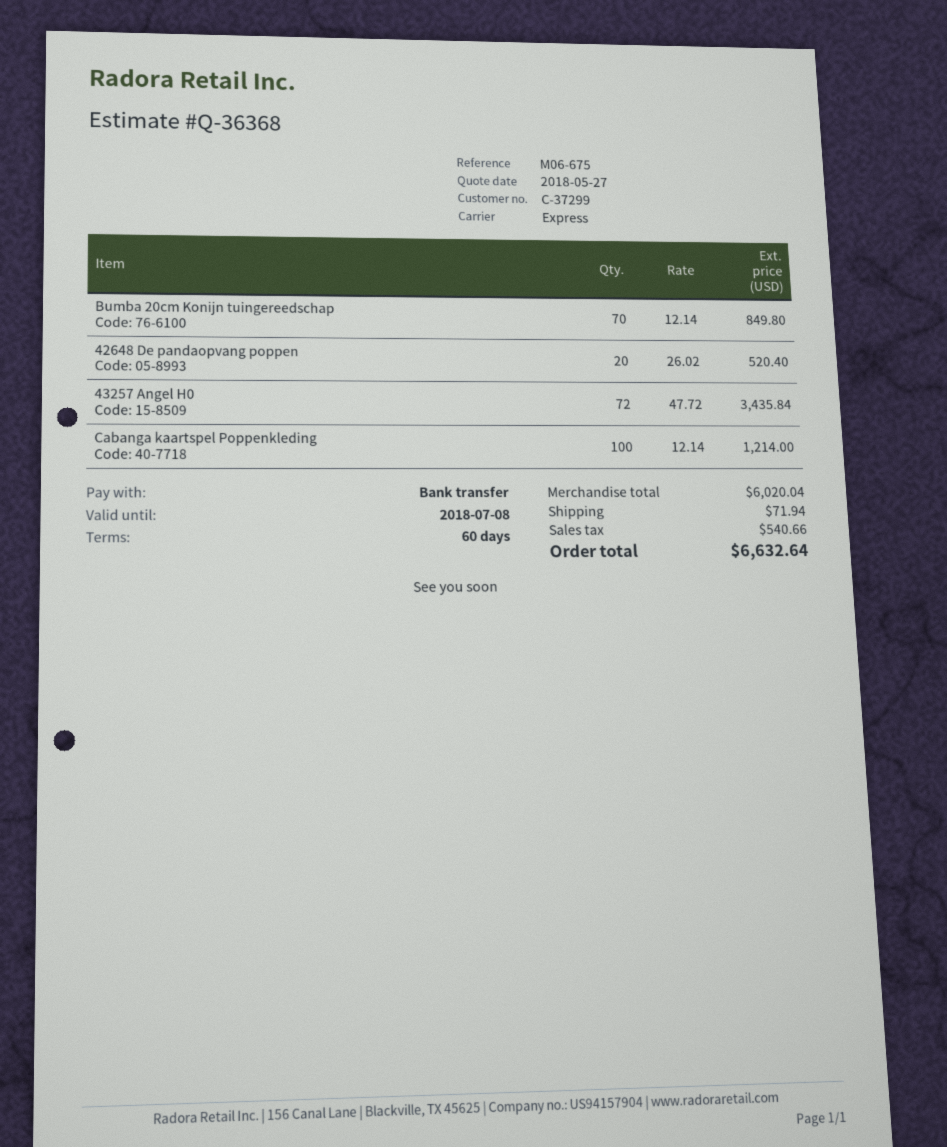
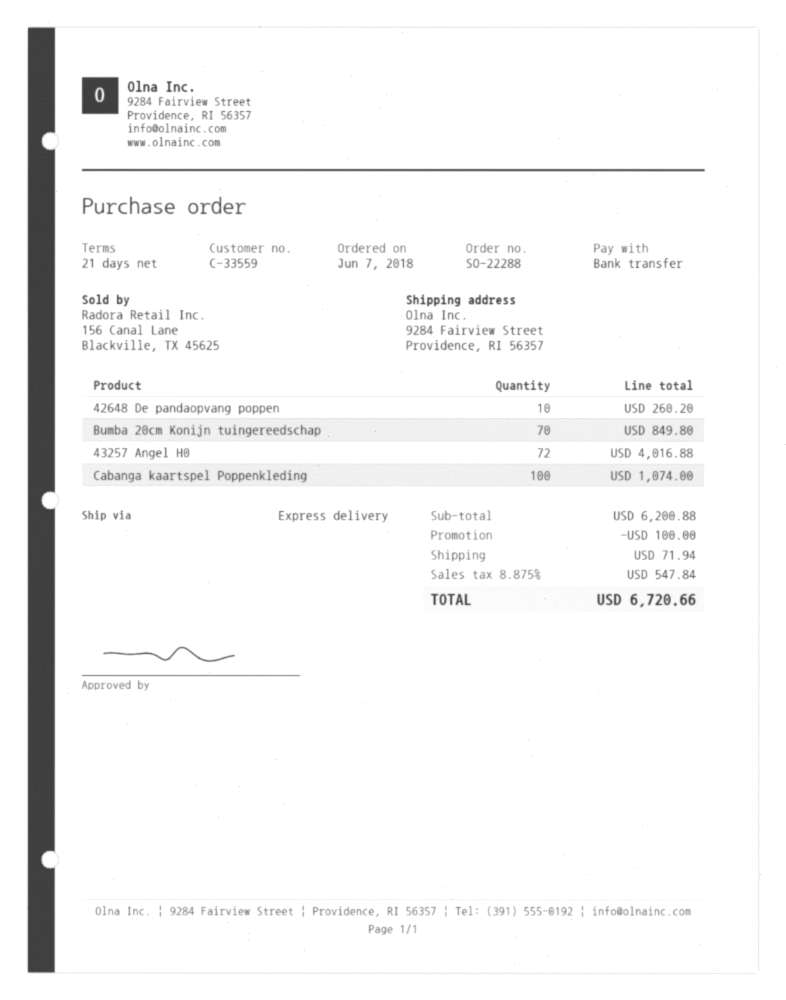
payment terms: 60 days -> 21 days
customer number: C-37299 -> C-33559
42648 De pandaopvang poppen: 20 for 520.40 -> 10 for 260.20
43257 Angel H0: 72 for 3435.84 -> 72 for 4016.88
Cabanga kaartspel Poppenkleding: 100 for 1214.00 -> 100 for 1074.00
subtotal: 6020.04 -> 6200.88
discount: none -> 100.00
tax: 540.66 -> 547.84
total: 6632.64 -> 6720.66

